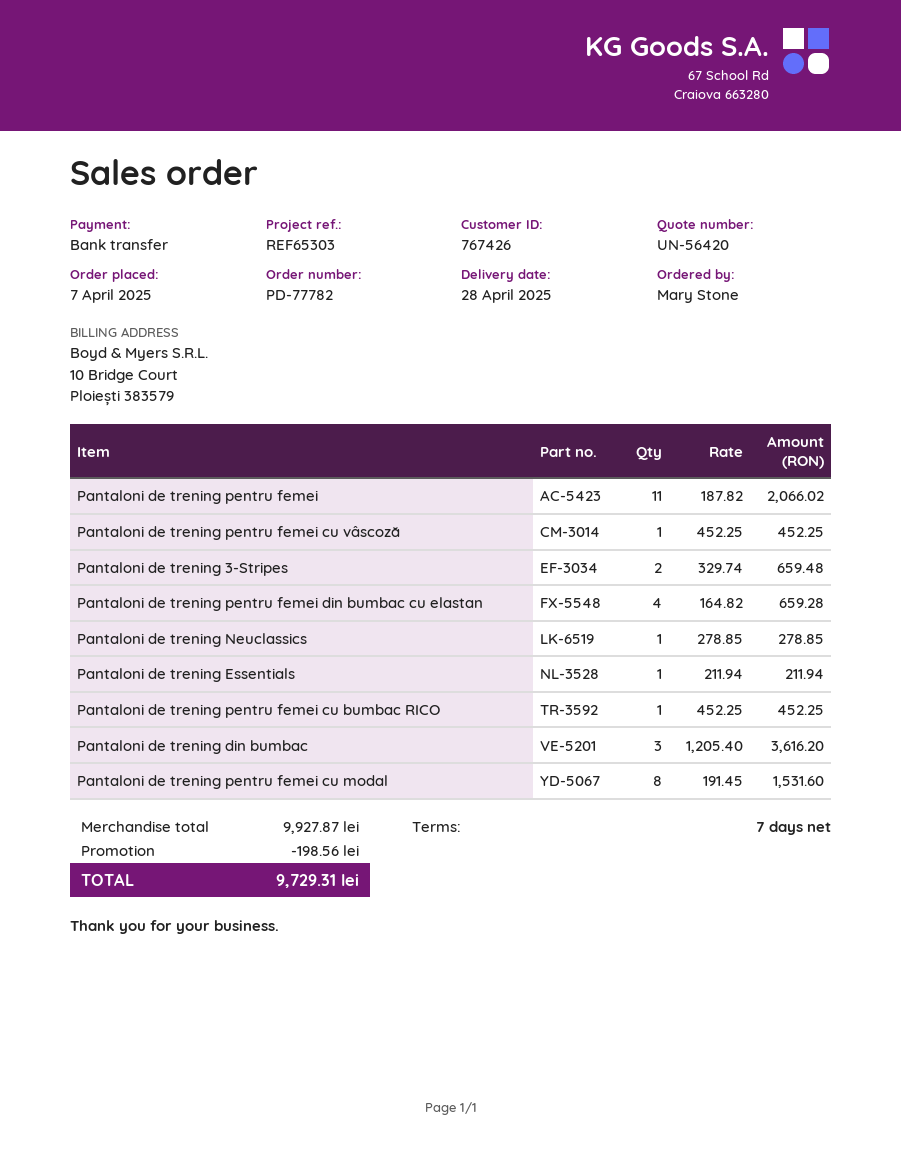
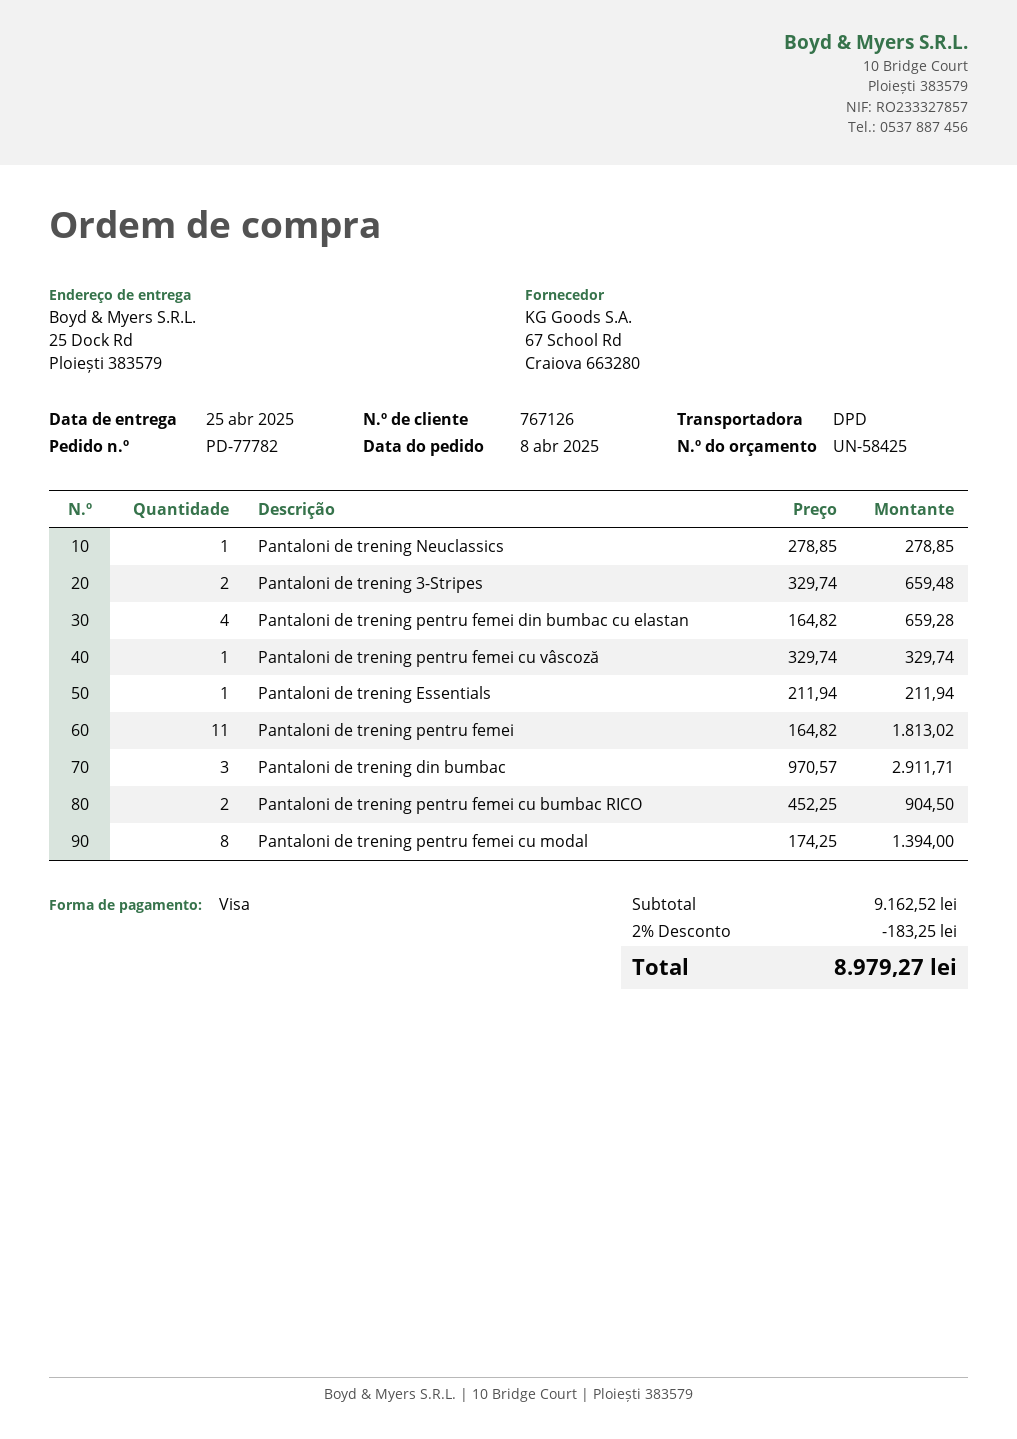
quote number: UN-56420 -> UN-58425
order date: 2025-04-07 -> 2025-04-08
delivery date: 2025-04-28 -> 2025-04-25
customer number: 767426 -> 767126
payment method: bank transfer -> Visa
Pantaloni de trening pentru femei: 11 x 187.82 = 2066.02 -> 11 x 164.82 = 1813.02
Pantaloni de trening pentru femei cu vâscoză: 1 x 452.25 = 452.25 -> 1 x 329.74 = 329.74
Pantaloni de trening pentru femei cu bumbac RICO: 1 x 452.25 = 452.25 -> 2 x 452.25 = 904.50
Pantaloni de trening din bumbac: 3 x 1205.40 = 3616.20 -> 3 x 970.57 = 2911.71
Pantaloni de trening pentru femei cu modal: 8 x 191.45 = 1531.60 -> 8 x 174.25 = 1394.00
subtotal: 9927.87 -> 9162.52
discount: 198.56 -> 183.25
total: 9729.31 -> 8979.27

